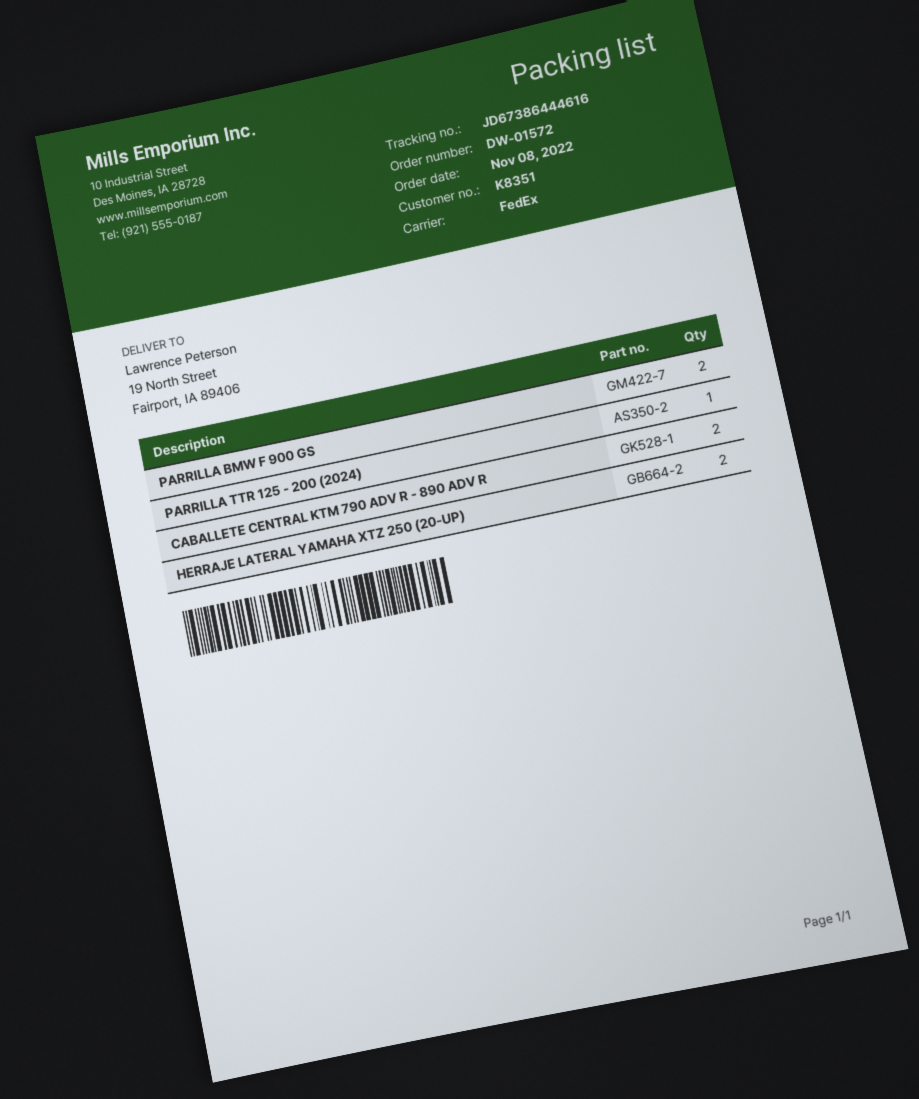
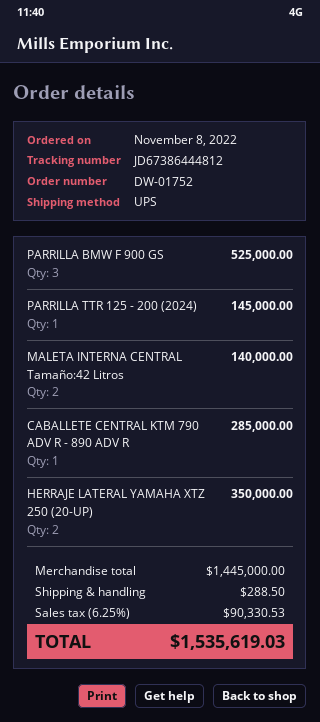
order number: DW-01572 -> DW-01752
shipping method: FedEx -> UPS
tracking number: JD67386444616 -> JD67386444812
PARRILLA BMW F 900 GS: 2 -> 3
CABALLETE CENTRAL KTM 790 ADV R - 890 ADV R: 2 -> 1
MALETA INTERNA CENTRAL Tamaño:42 Litros: none -> 2

